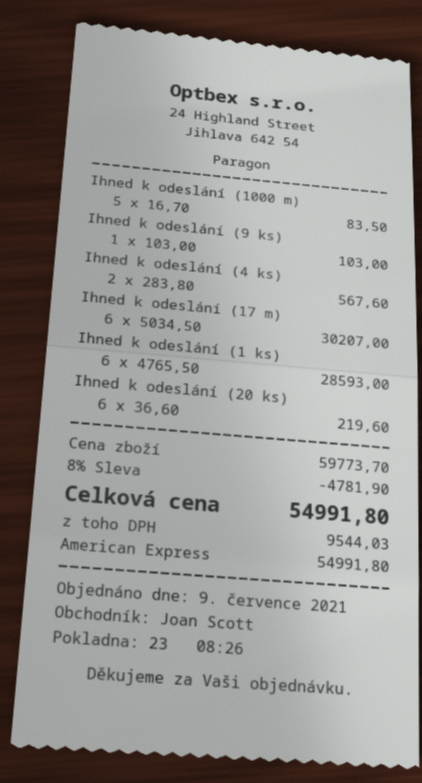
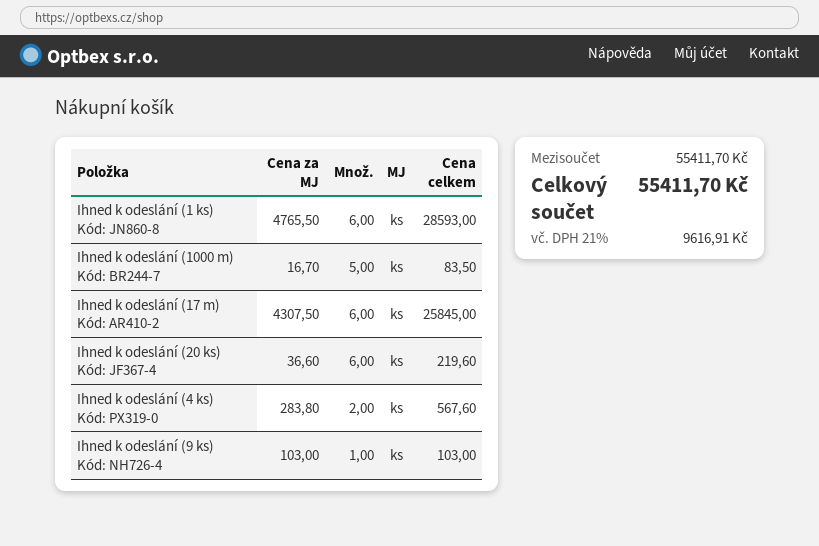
Ihned k odeslání (17 m): 6 x 5034.50 = 30207.00 -> 6 x 4307.50 = 25845.00
subtotal: 59773.70 -> 55411.70
discount: 8% = 4781.90 -> none
tax: 9544.03 -> 9616.91
total: 54991.80 -> 55411.70

